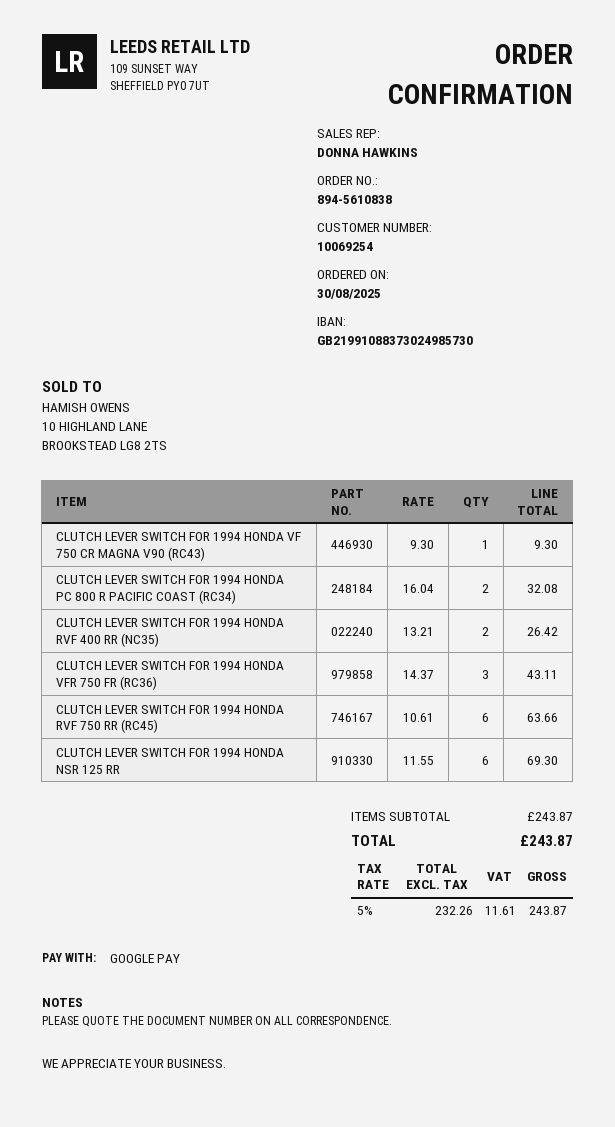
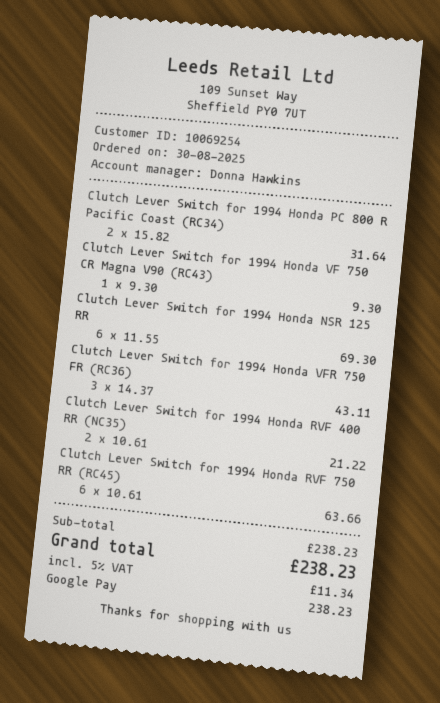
CLUTCH LEVER SWITCH FOR 1994 HONDA PC 800 R PACIFIC COAST (RC34): 2 x 16.04 = 32.08 -> 2 x 15.82 = 31.64
CLUTCH LEVER SWITCH FOR 1994 HONDA RVF 400 RR (NC35): 2 x 13.21 = 26.42 -> 2 x 10.61 = 21.22
subtotal: 243.87 -> 238.23
tax: 5% = 11.61 -> 5% = 11.34
total: 243.87 -> 238.23

